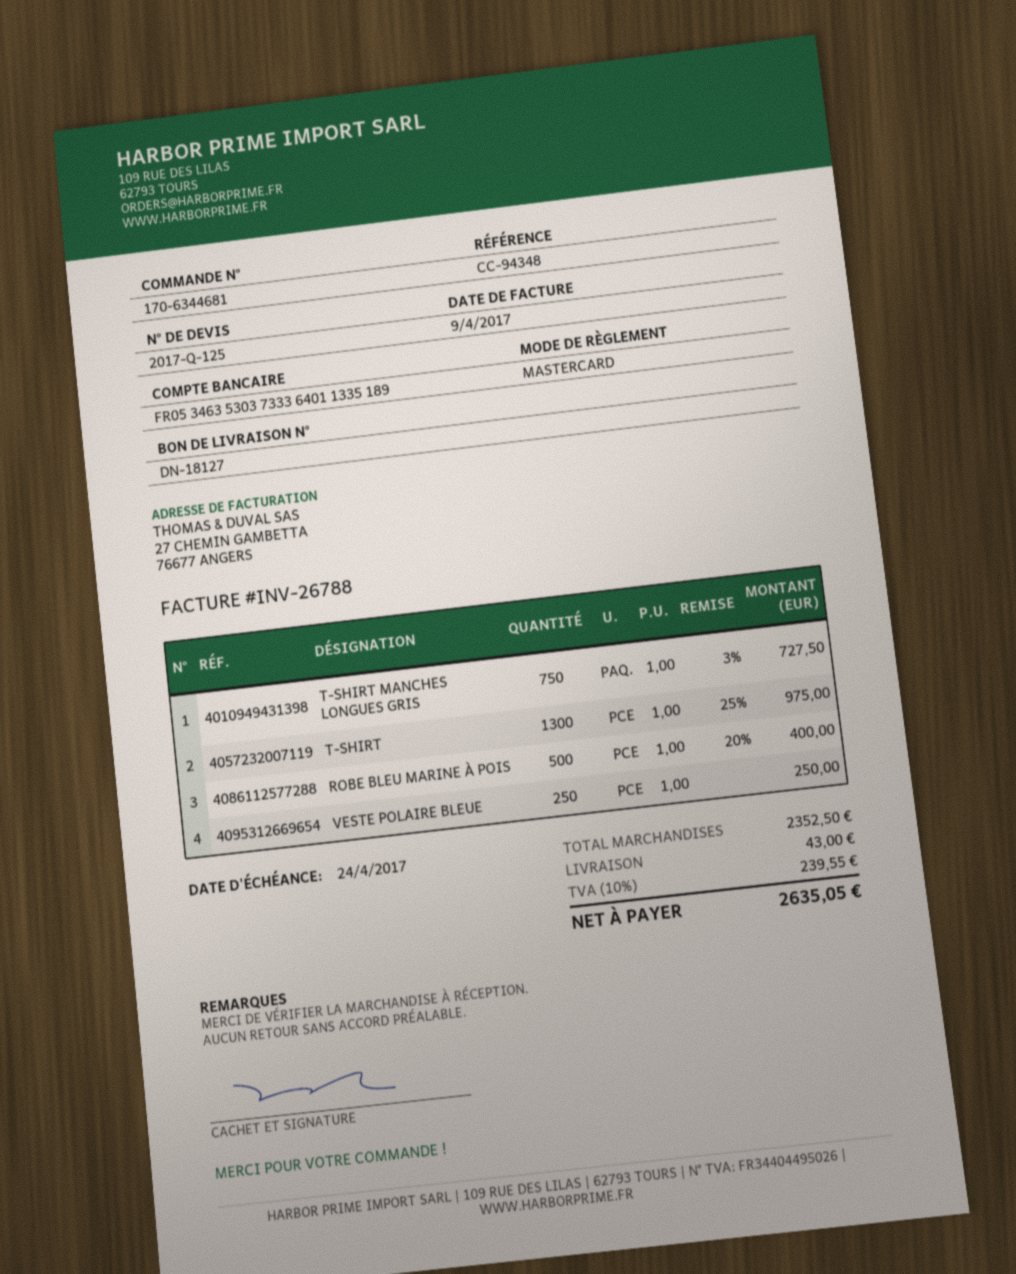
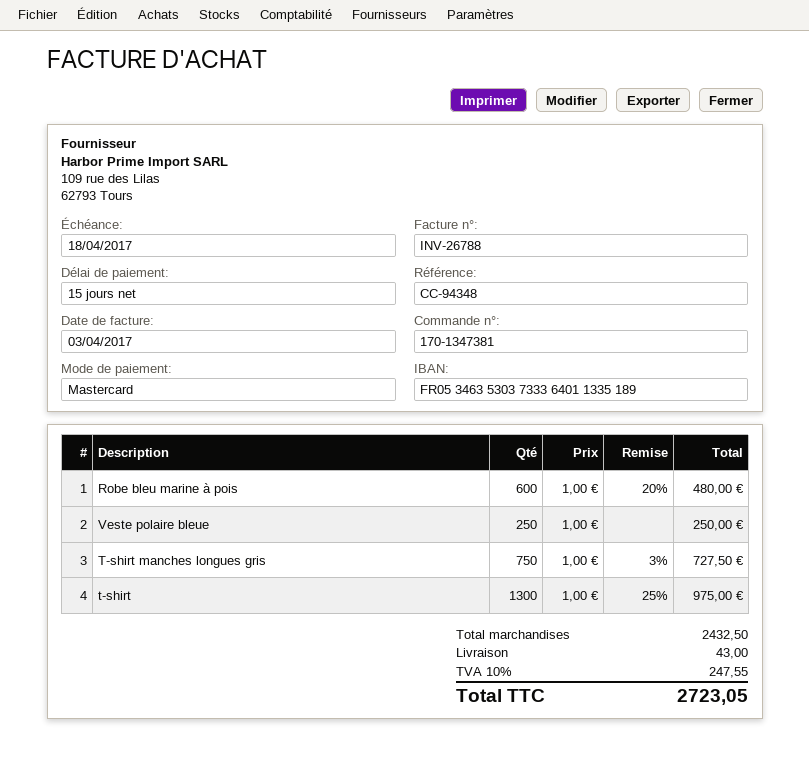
order number: 170-6344681 -> 170-1347381
invoice date: 2017-04-09 -> 2017-04-03
due date: 2017-04-24 -> 2017-04-18
ROBE BLEU MARINE À POIS: 500 x 1.00 - 20% = 400.00 -> 600 x 1.00 - 20% = 480.00
subtotal: 2352.50 -> 2432.50
tax: 10% = 239.55 -> 10% = 247.55
total: 2635.05 -> 2723.05

